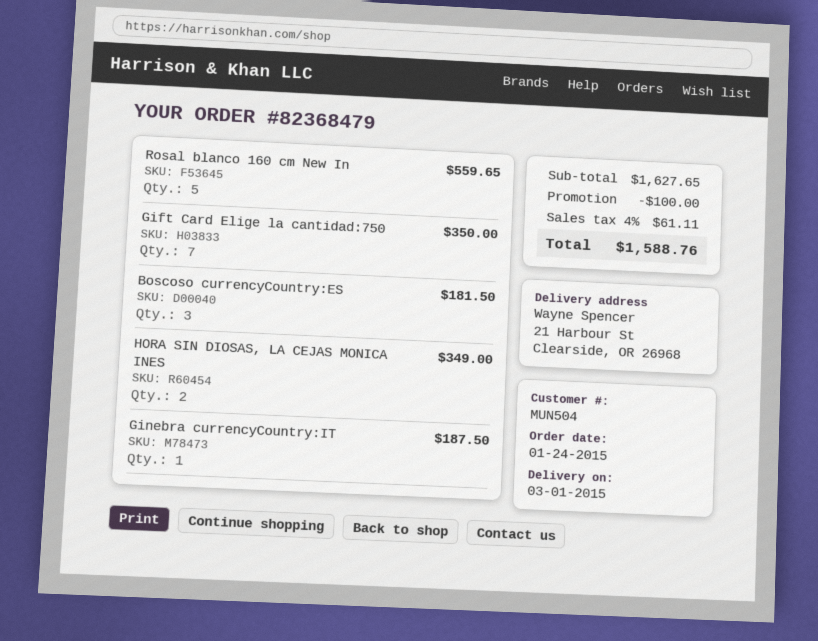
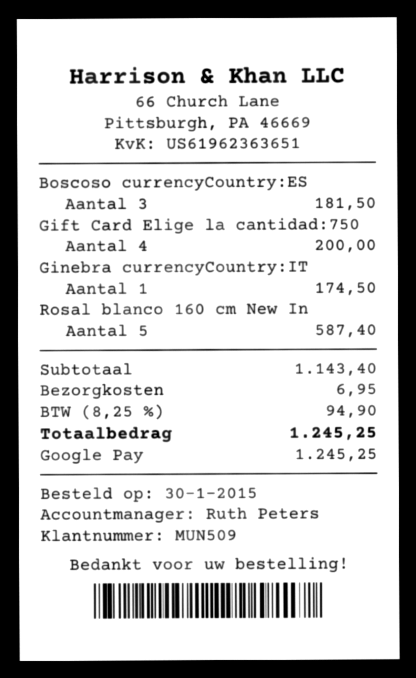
order date: 2015-01-24 -> 2015-01-30
customer number: MUN504 -> MUN509
Rosal blanco 160 cm New In: 5 for 559.65 -> 5 for 587.40
Gift Card Elige la cantidad:750: 7 for 350.00 -> 4 for 200.00
HORA SIN DIOSAS, LA CEJAS MONICA INES: 2 for 349.00 -> none
Ginebra currencyCountry:IT: 1 for 187.50 -> 1 for 174.50
subtotal: 1627.65 -> 1143.40
discount: 100.00 -> none
shipping: none -> 6.95
tax: 4% = 61.11 -> 8.25% = 94.90
total: 1588.76 -> 1245.25

